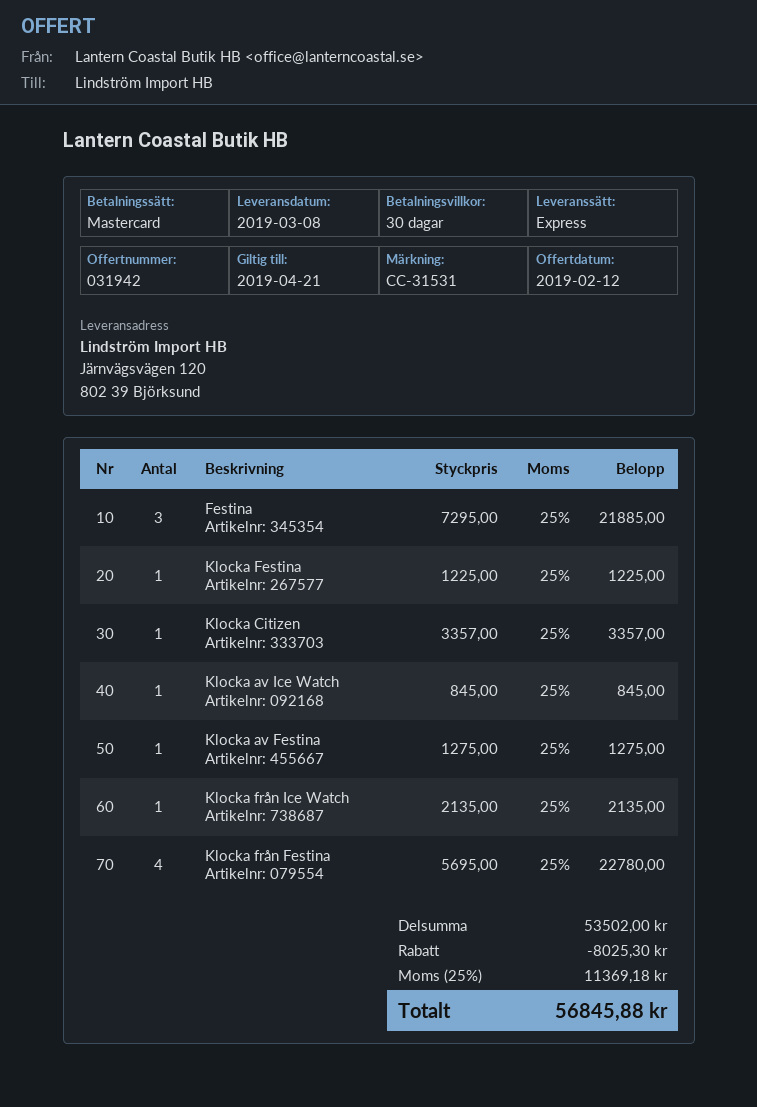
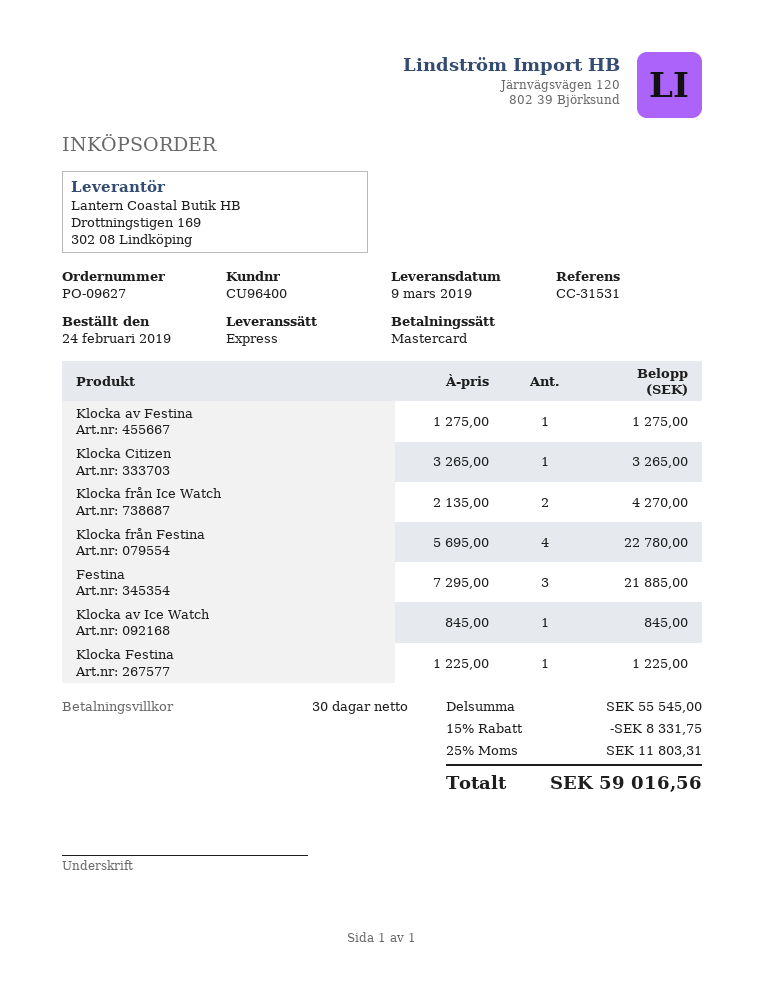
delivery date: 2019-03-08 -> 2019-03-09
Klocka Citizen: 1 x 3357.00 = 3357.00 -> 1 x 3265.00 = 3265.00
Klocka från Ice Watch: 1 x 2135.00 = 2135.00 -> 2 x 2135.00 = 4270.00
subtotal: 53502.00 -> 55545.00
discount: 8025.30 -> 8331.75
tax: 25% = 11369.18 -> 25% = 11803.31
total: 56845.88 -> 59016.56

